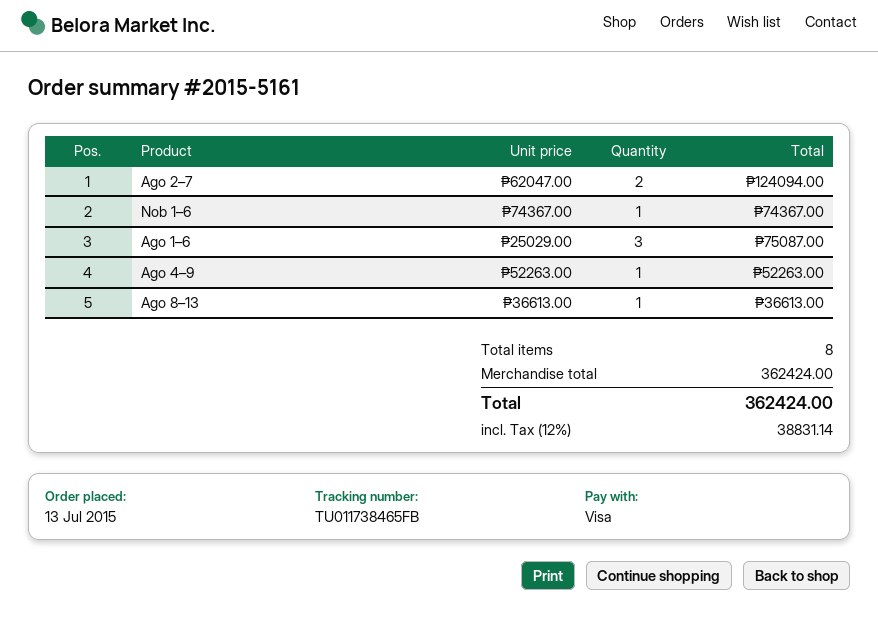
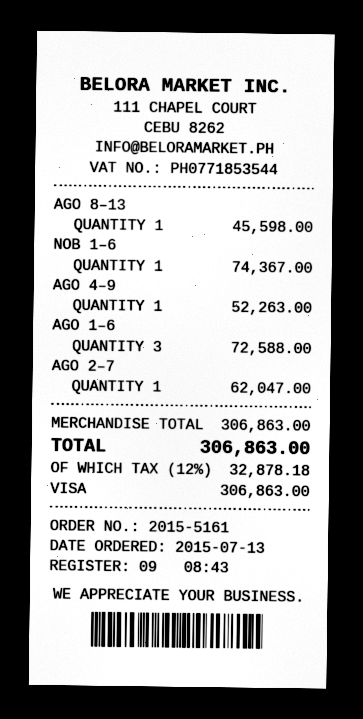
Ago 2–7: 2 for 124094.00 -> 1 for 62047.00
Ago 1–6: 3 for 75087.00 -> 3 for 72588.00
Ago 8–13: 1 for 36613.00 -> 1 for 45598.00
subtotal: 362424.00 -> 306863.00
tax: 12% = 38831.14 -> 12% = 32878.18
total: 362424.00 -> 306863.00

